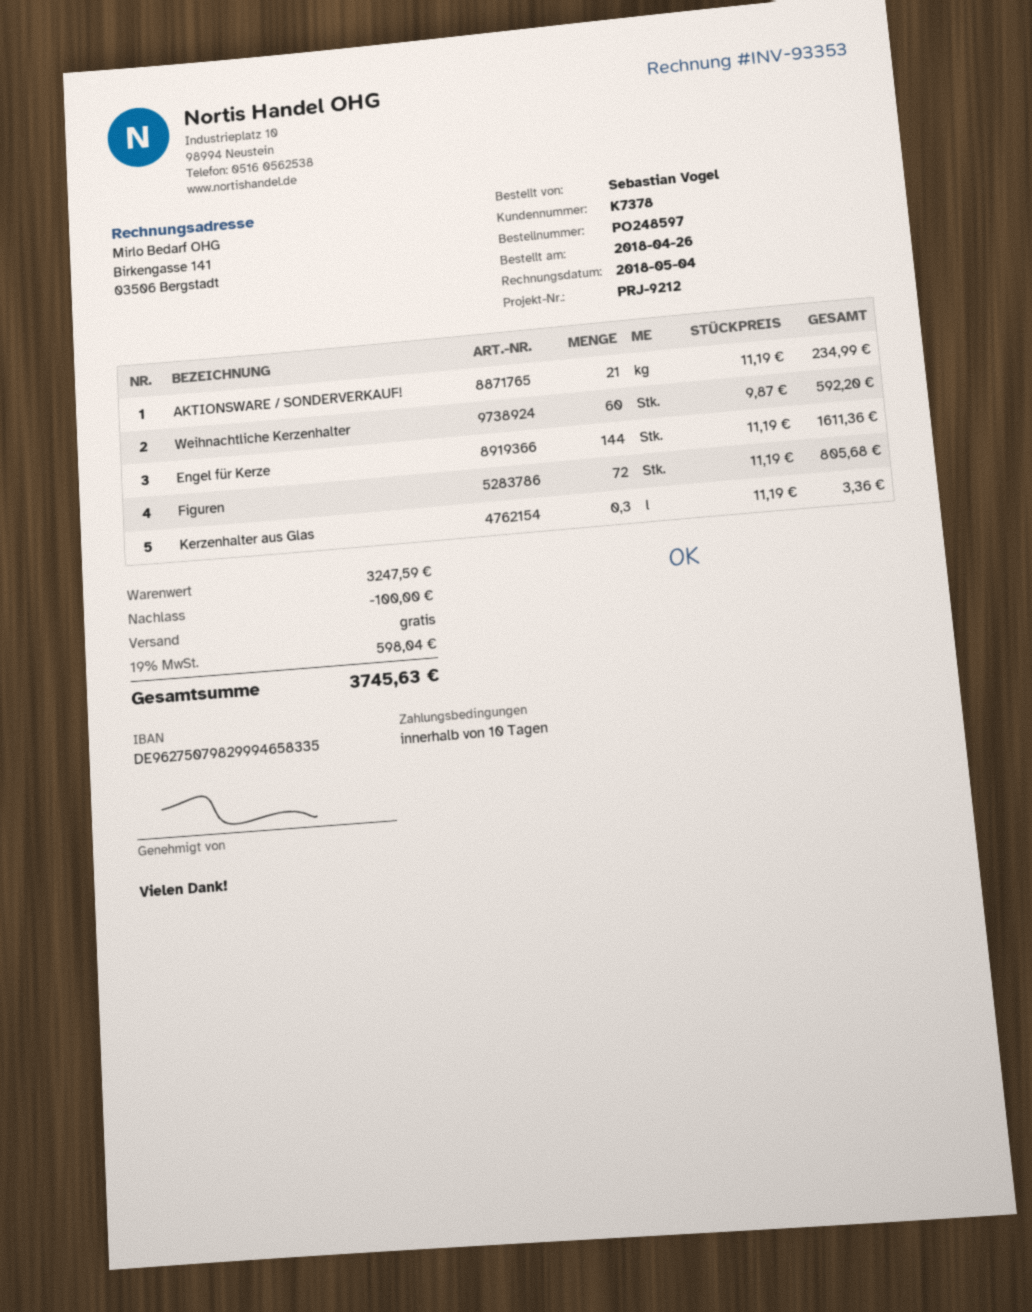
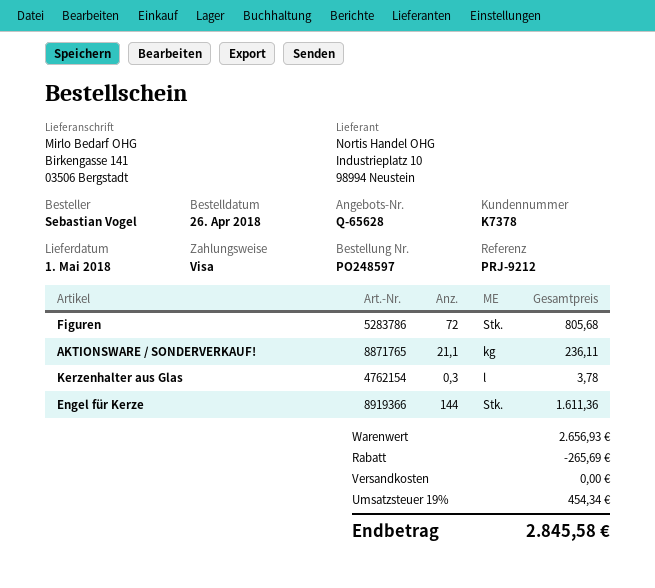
AKTIONSWARE / SONDERVERKAUF!: 21 for 234.99 -> 21.1 for 236.11
Weihnachtliche Kerzenhalter: 60 for 592.20 -> none
Kerzenhalter aus Glas: 0.3 for 3.36 -> 0.3 for 3.78
subtotal: 3247.59 -> 2656.93
discount: 100.00 -> 265.69
tax: 19% = 598.04 -> 19% = 454.34
total: 3745.63 -> 2845.58

